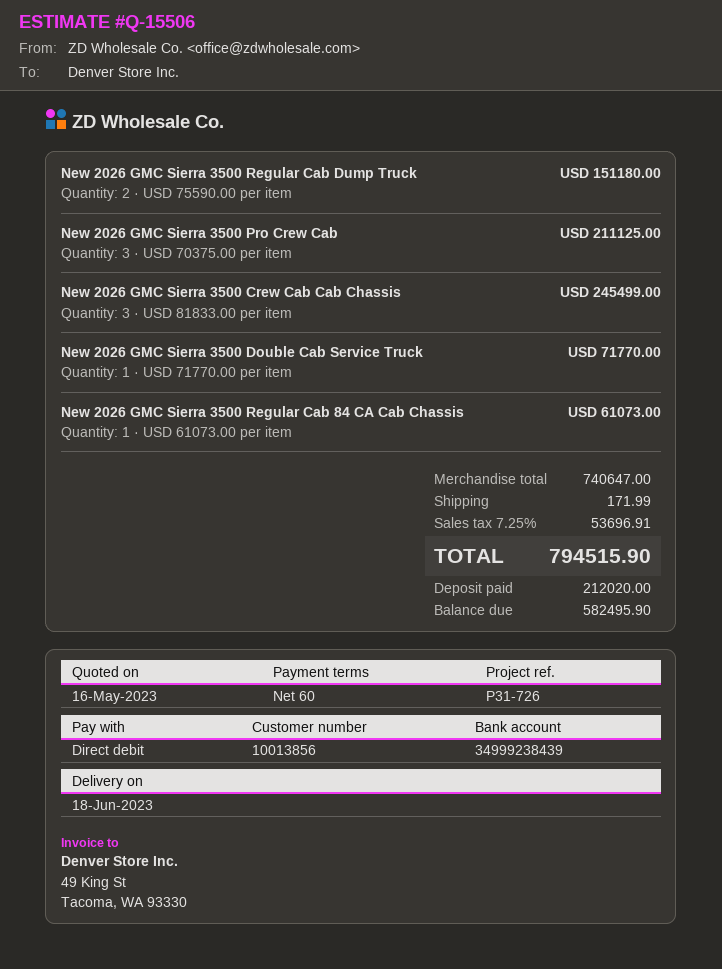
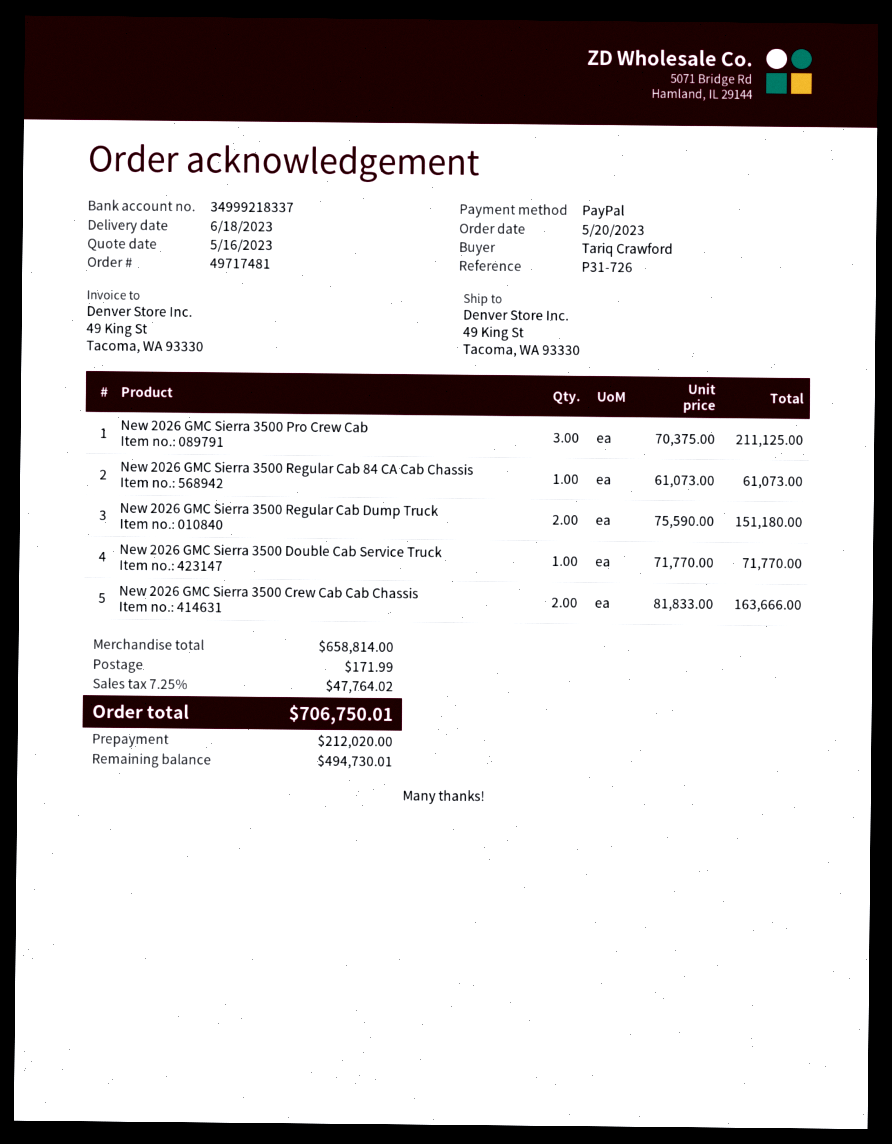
payment method: direct debit -> PayPal
bank account: 34999238439 -> 34999218337
New 2026 GMC Sierra 3500 Crew Cab Cab Chassis: 3 x 81833.00 = 245499.00 -> 2 x 81833.00 = 163666.00
subtotal: 740647.00 -> 658814.00
tax: 7.25% = 53696.91 -> 7.25% = 47764.02
total: 794515.90 -> 706750.01
balance: 582495.90 -> 494730.01

